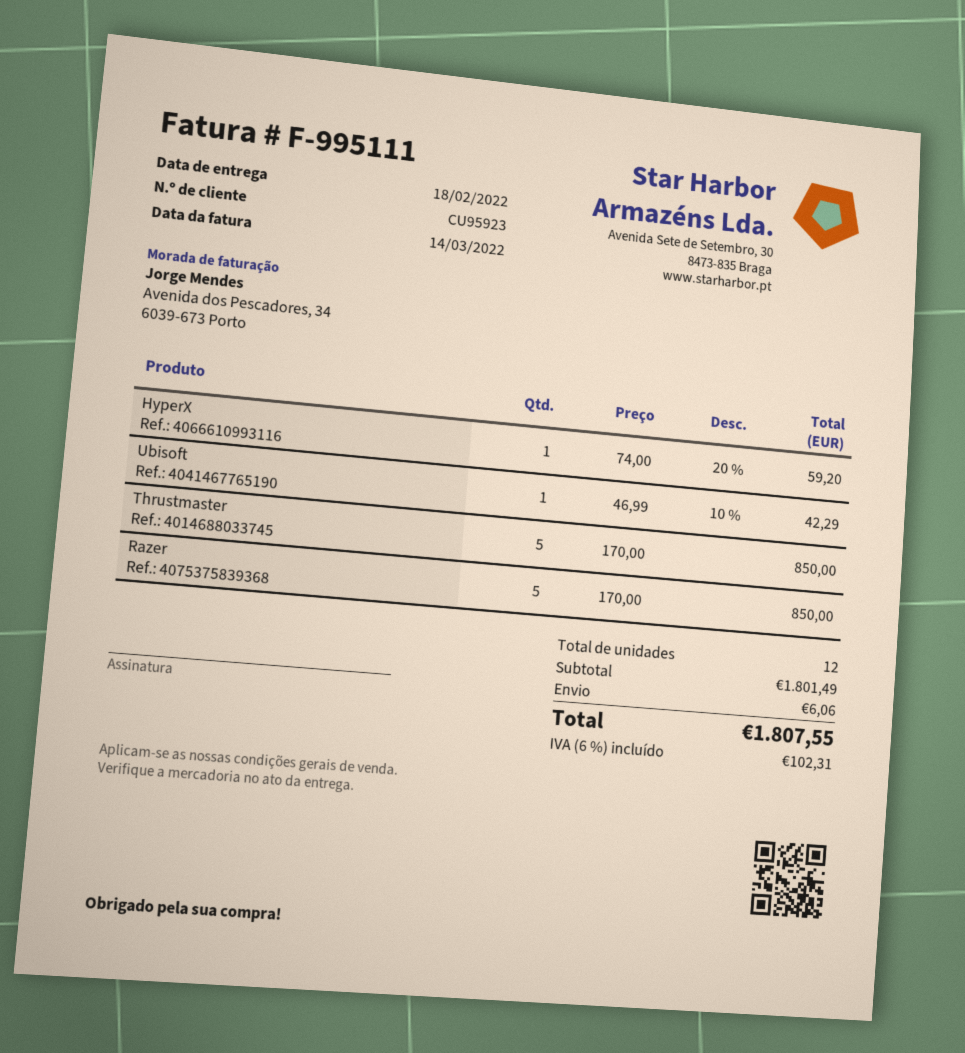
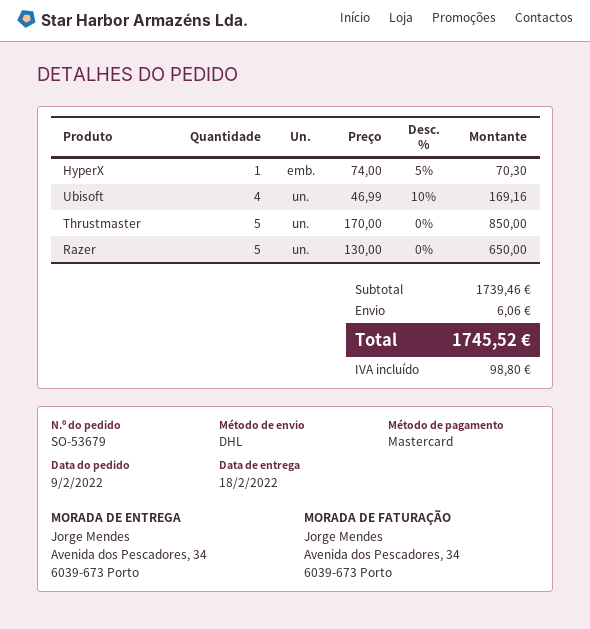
HyperX: 1 x 74.00 - 20% = 59.20 -> 1 x 74.00 - 5% = 70.30
Ubisoft: 1 x 46.99 - 10% = 42.29 -> 4 x 46.99 - 10% = 169.16
Razer: 5 x 170.00 = 850.00 -> 5 x 130.00 = 650.00
subtotal: 1801.49 -> 1739.46
tax: 102.31 -> 98.80
total: 1807.55 -> 1745.52

